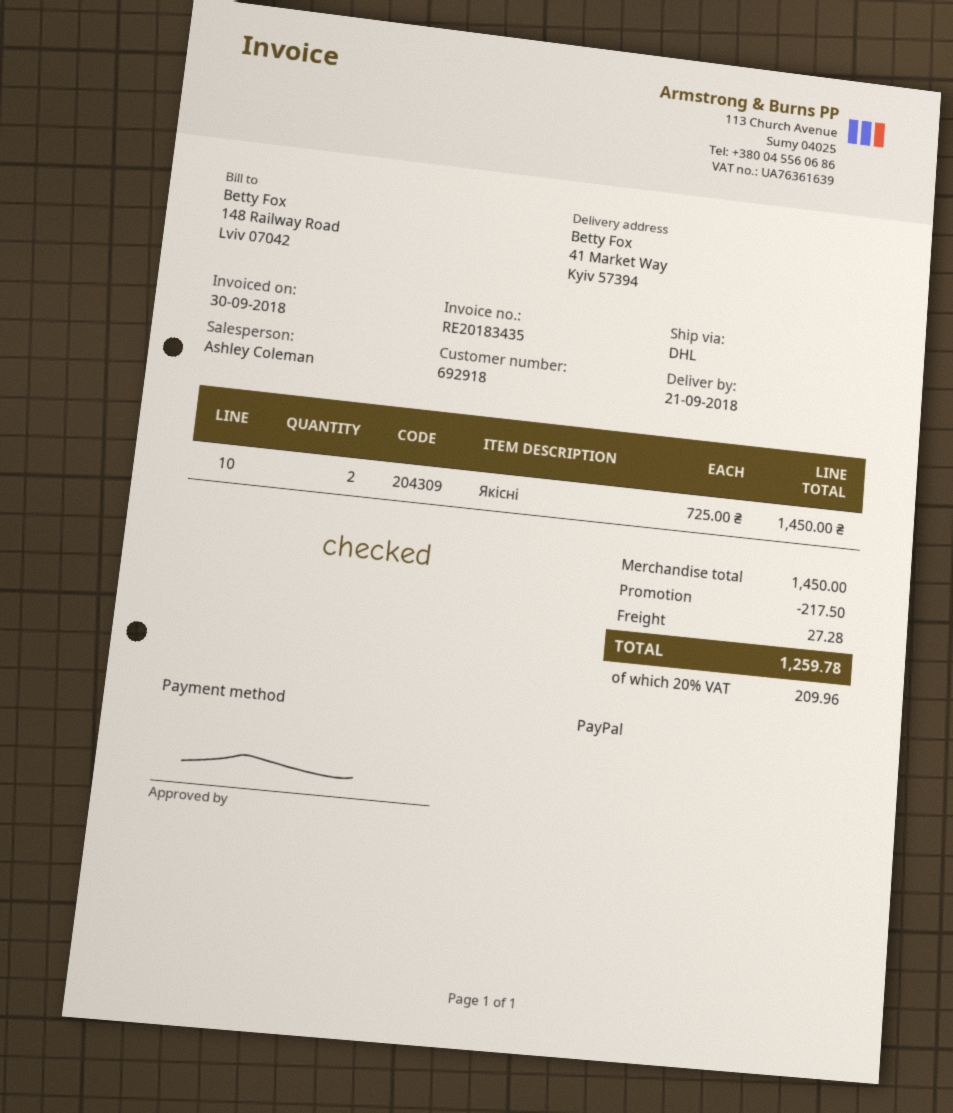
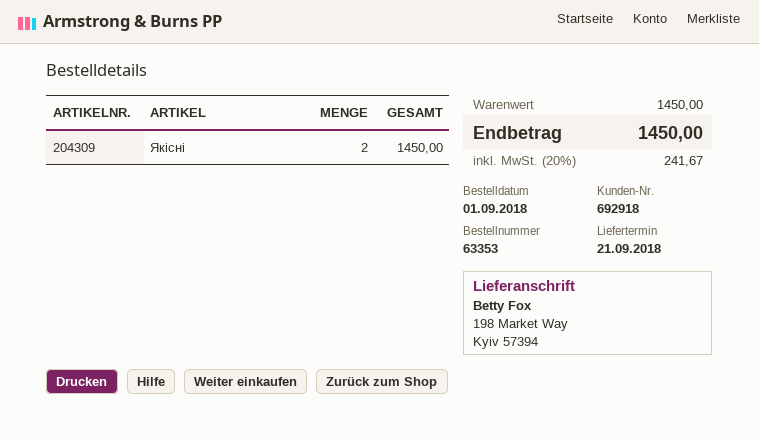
ship to: 41 Market Way, Kyiv 57394 -> 198 Market Way, Kyiv 57394
discount: 217.50 -> none
shipping: 27.28 -> none
tax: 20% = 209.96 -> 20% = 241.67
total: 1259.78 -> 1450.00

